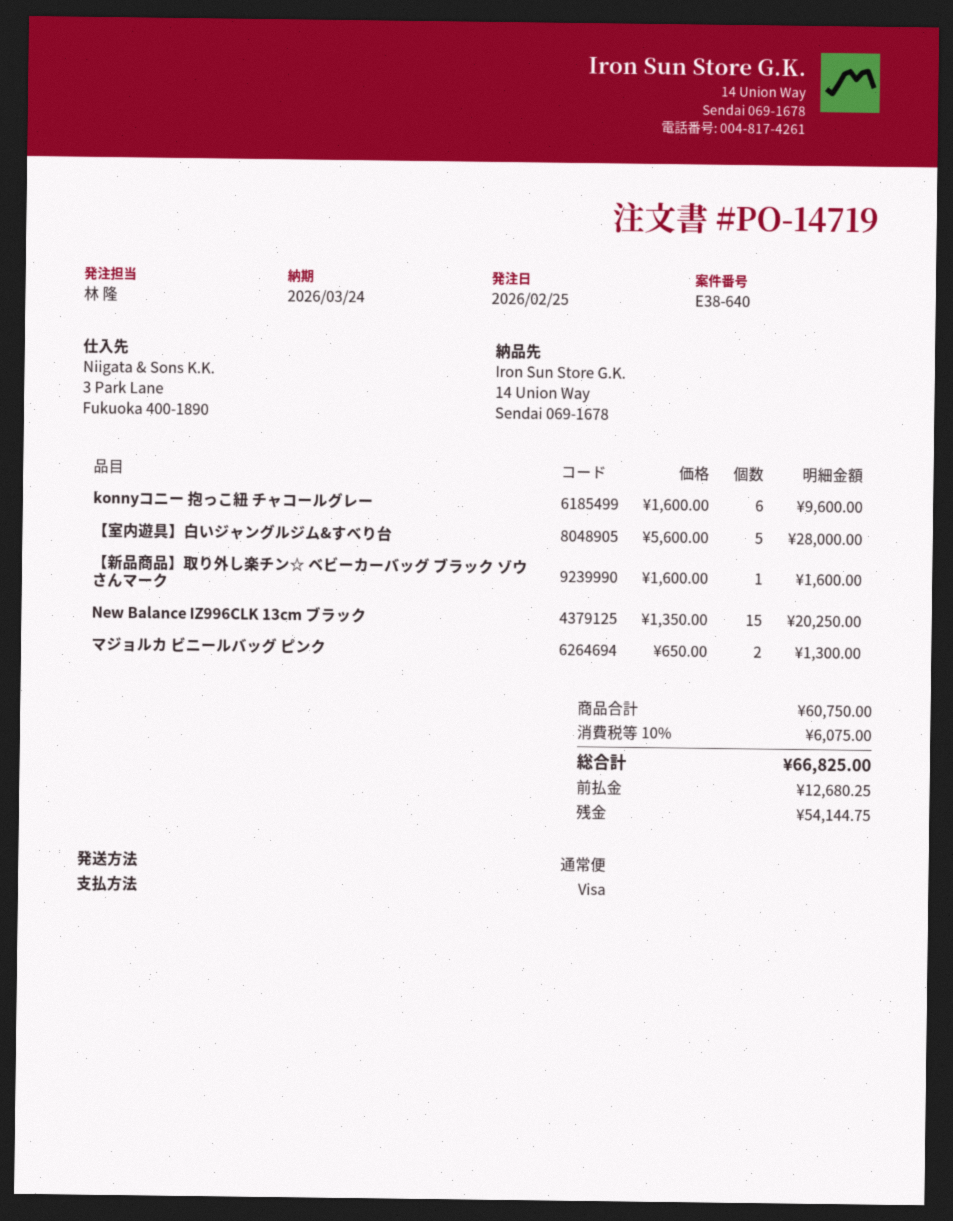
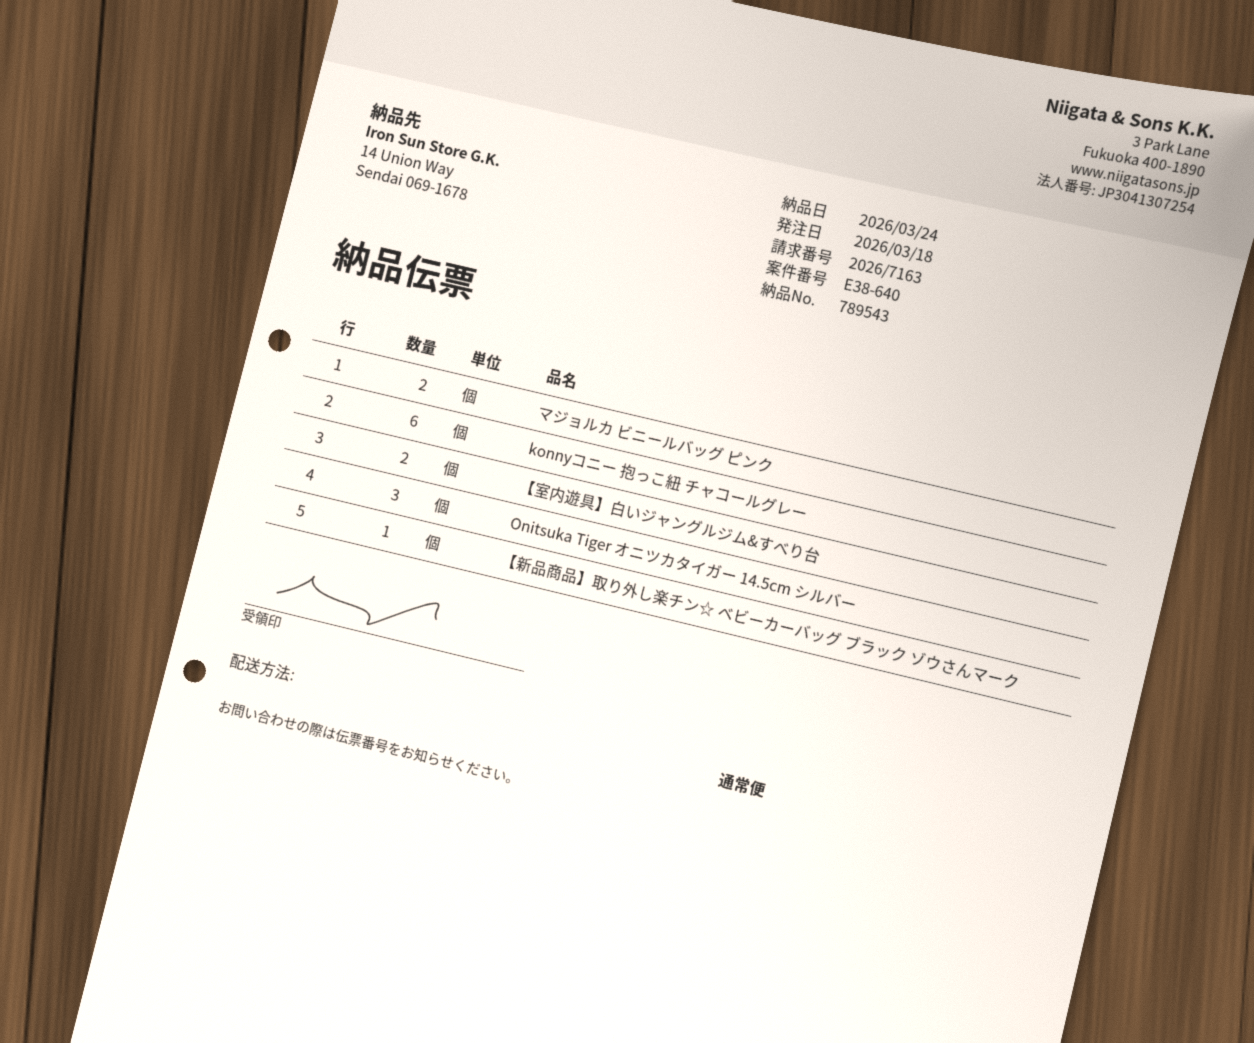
order date: 2026-02-25 -> 2026-03-18
【室内遊具】白いジャングルジム&すべり台: 5 -> 2
New Balance IZ996CLK 13cm ブラック: 15 -> none
Onitsuka Tiger オニツカタイガー 14.5cm シルバー: none -> 3

